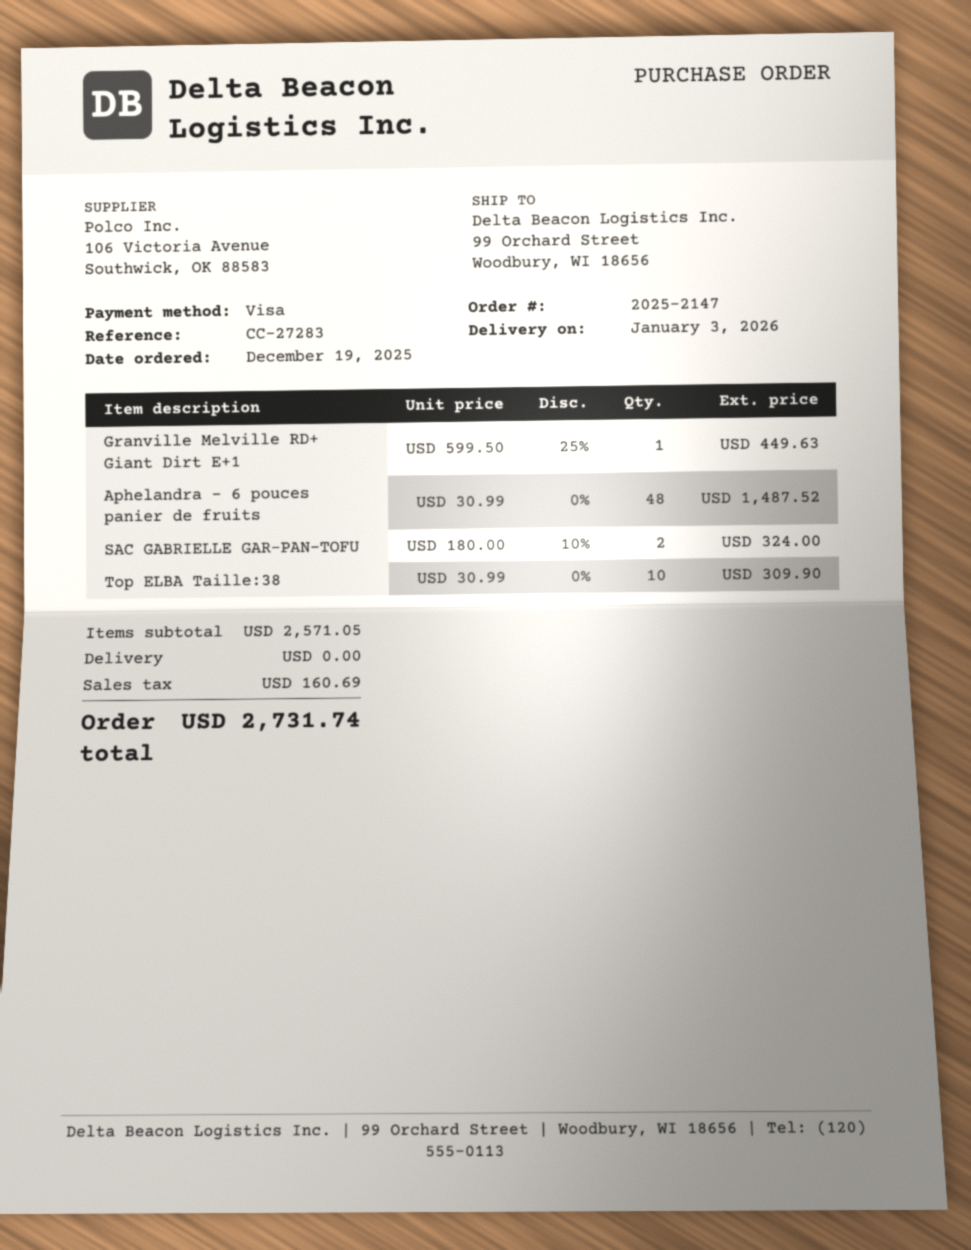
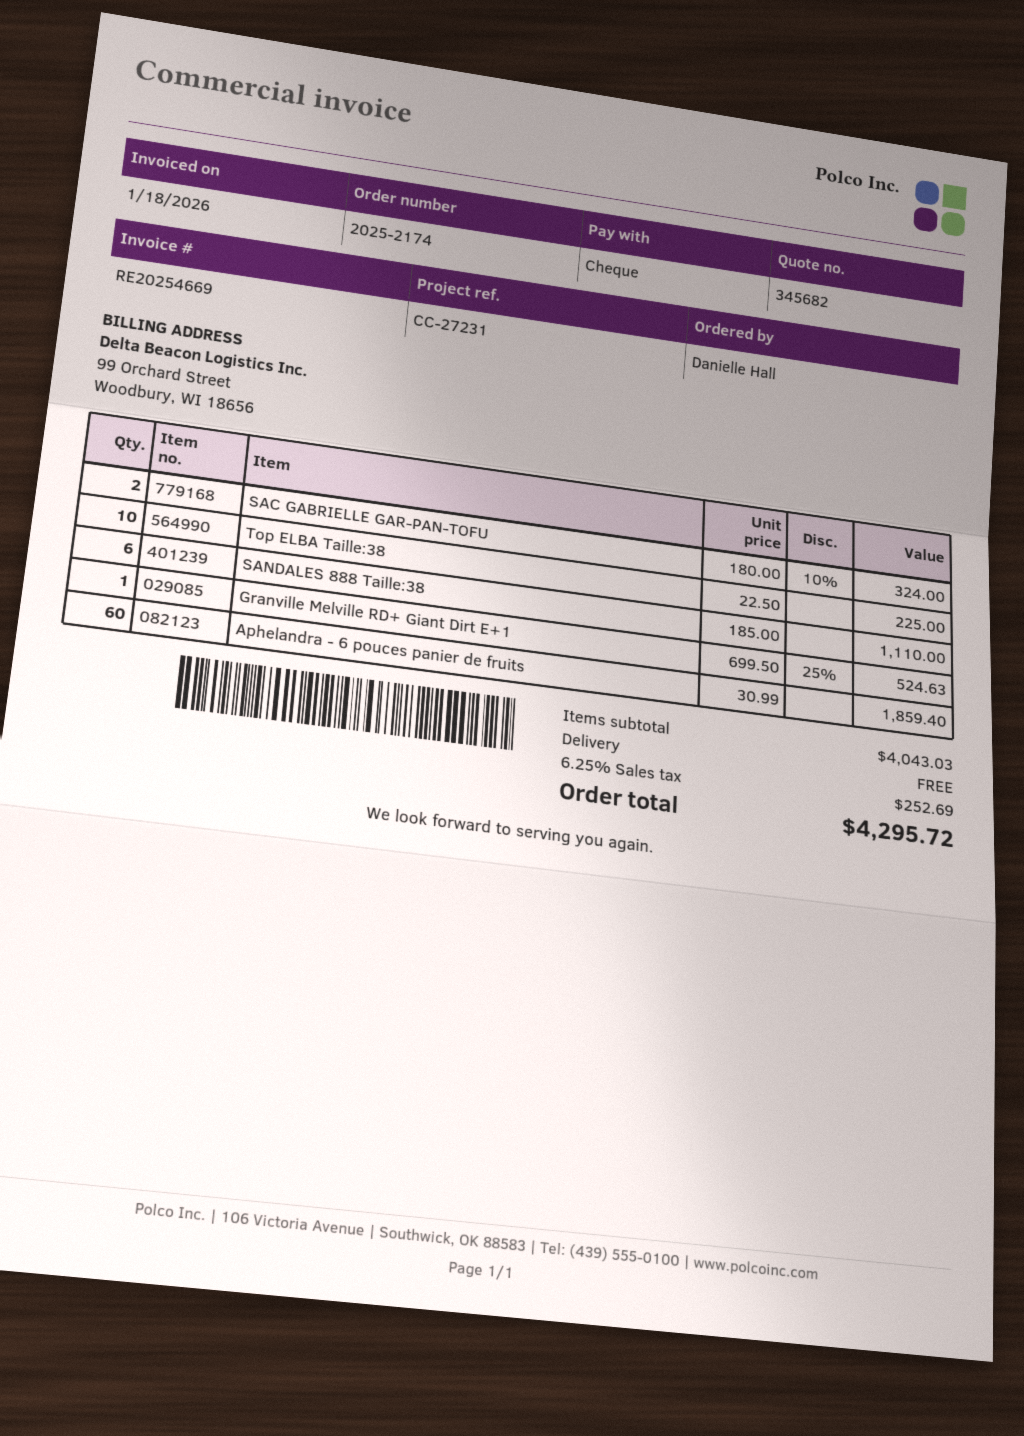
order number: 2025-2147 -> 2025-2174
reference: CC-27283 -> CC-27231
payment method: Visa -> cheque
Granville Melville RD+ Giant Dirt E+1: 1 x 599.50 - 25% = 449.63 -> 1 x 699.50 - 25% = 524.63
Aphelandra - 6 pouces panier de fruits: 48 x 30.99 = 1487.52 -> 60 x 30.99 = 1859.40
Top ELBA Taille:38: 10 x 30.99 = 309.90 -> 10 x 22.50 = 225.00
SANDALES 888 Taille:38: none -> 6 x 185.00 = 1110.00
subtotal: 2571.05 -> 4043.03
tax: 160.69 -> 252.69
total: 2731.74 -> 4295.72

